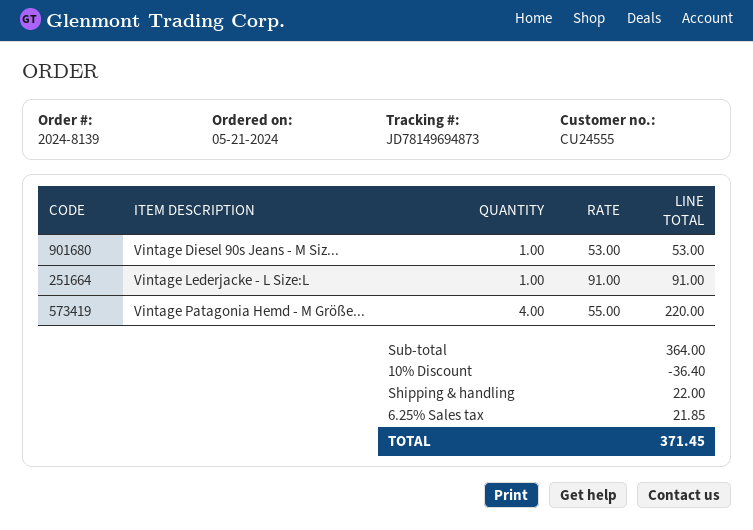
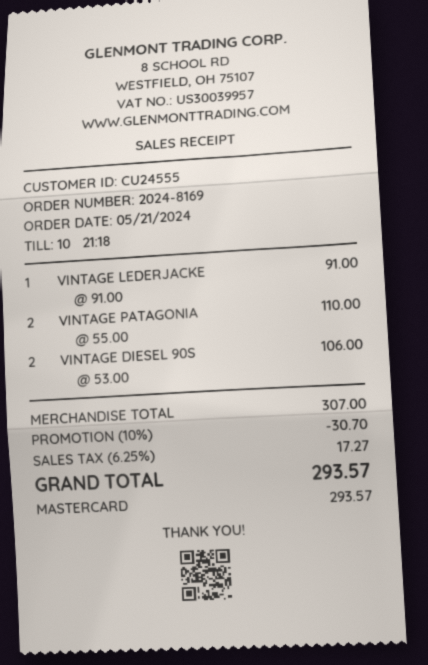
order number: 2024-8139 -> 2024-8169
Vintage Diesel 90s Jeans - M Siz...: 1 x 53.00 = 53.00 -> 2 x 53.00 = 106.00
Vintage Patagonia Hemd - M Größe...: 4 x 55.00 = 220.00 -> 2 x 55.00 = 110.00
subtotal: 364.00 -> 307.00
discount: 10% = 36.40 -> 10% = 30.70
shipping: 22.00 -> none
tax: 6.25% = 21.85 -> 6.25% = 17.27
total: 371.45 -> 293.57

